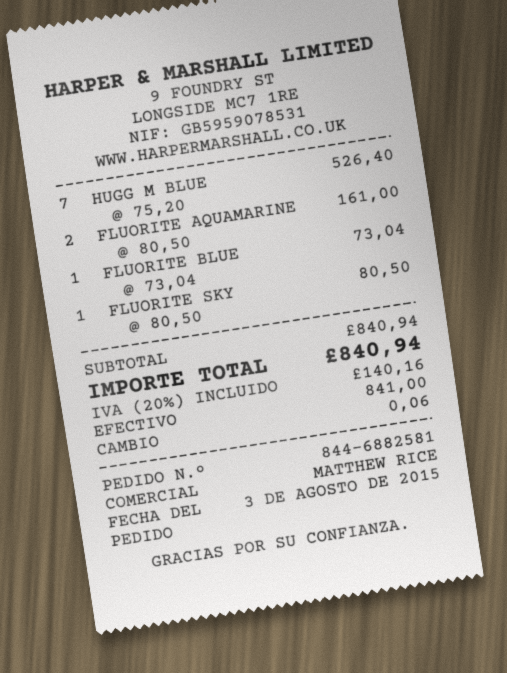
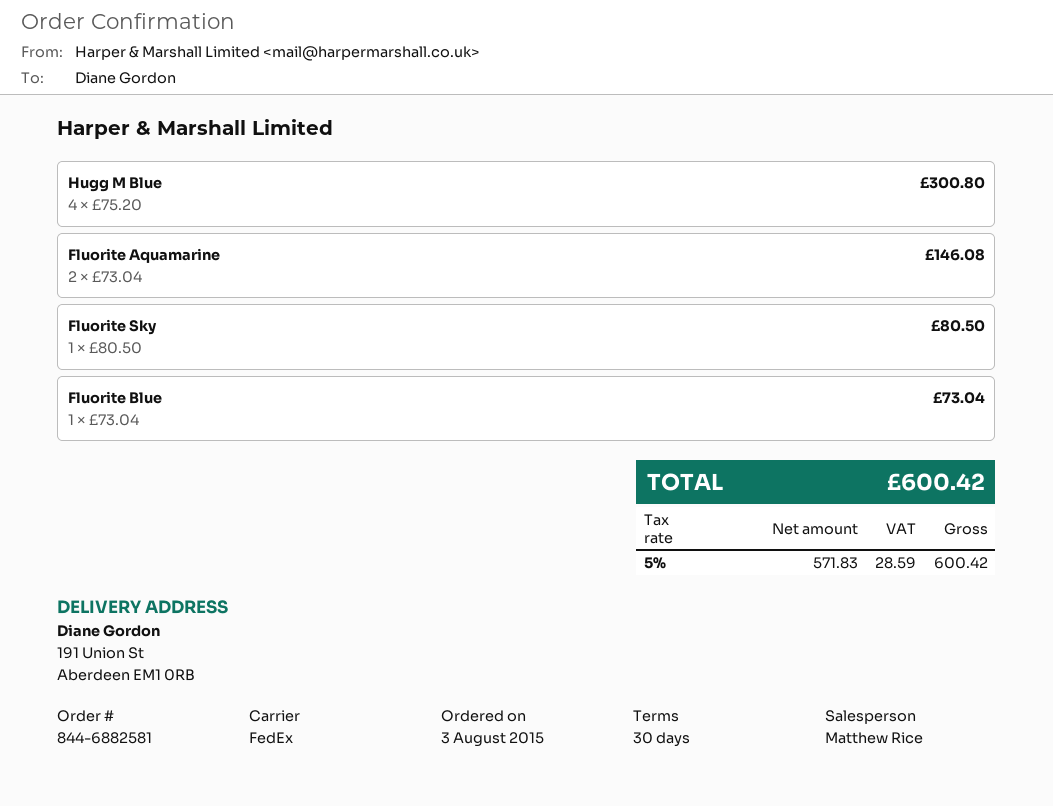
HUGG M BLUE: 7 x 75.20 = 526.40 -> 4 x 75.20 = 300.80
FLUORITE AQUAMARINE: 2 x 80.50 = 161.00 -> 2 x 73.04 = 146.08
tax: 20% = 140.16 -> 5% = 28.59
total: 840.94 -> 600.42

